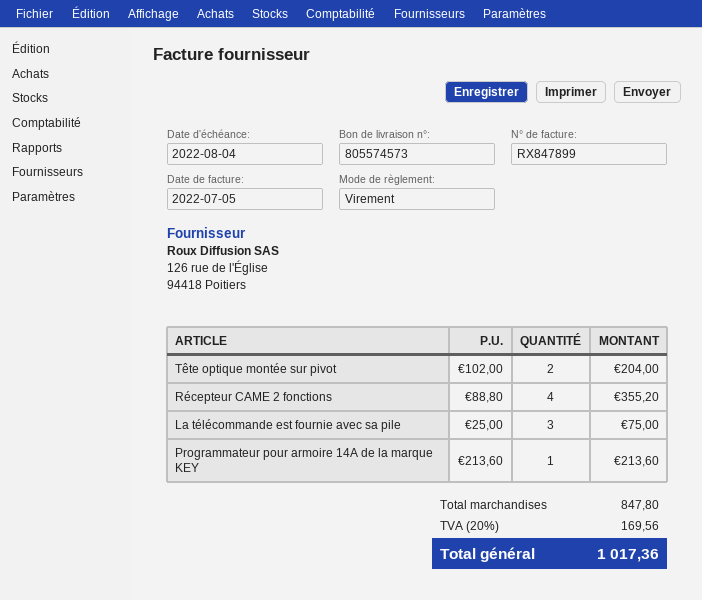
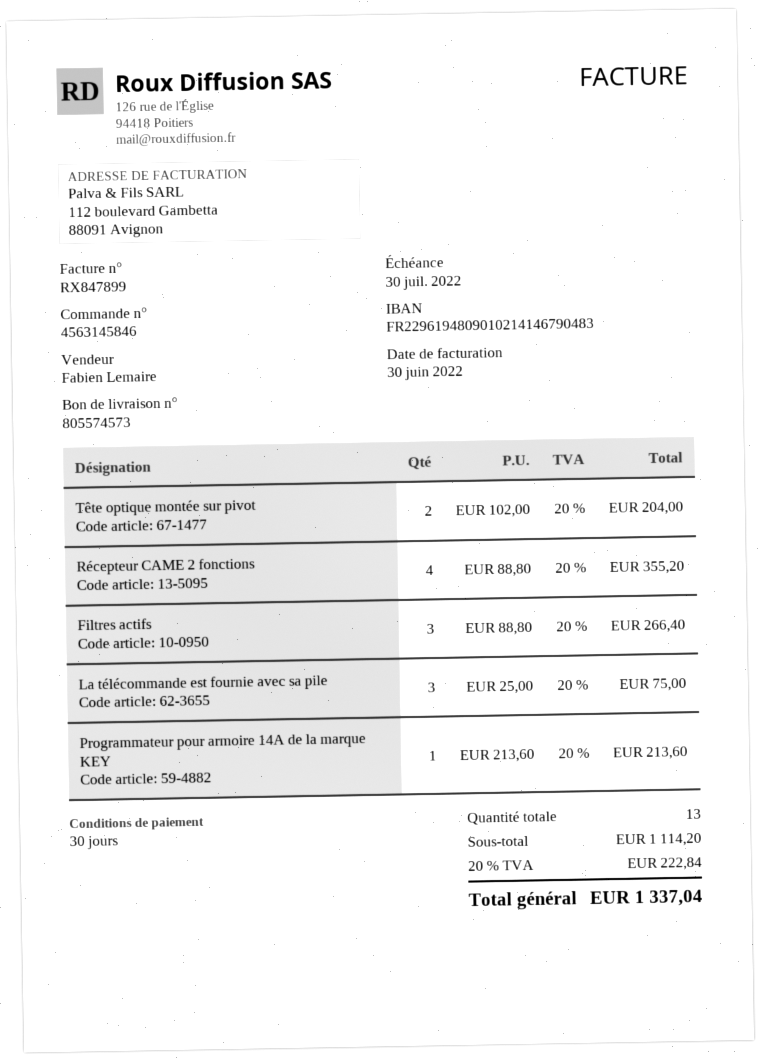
invoice date: 2022-07-05 -> 2022-06-30
due date: 2022-08-04 -> 2022-07-30
Filtres actifs: none -> 3 x 88.80 = 266.40
subtotal: 847.80 -> 1114.20
tax: 20% = 169.56 -> 20% = 222.84
total: 1017.36 -> 1337.04

